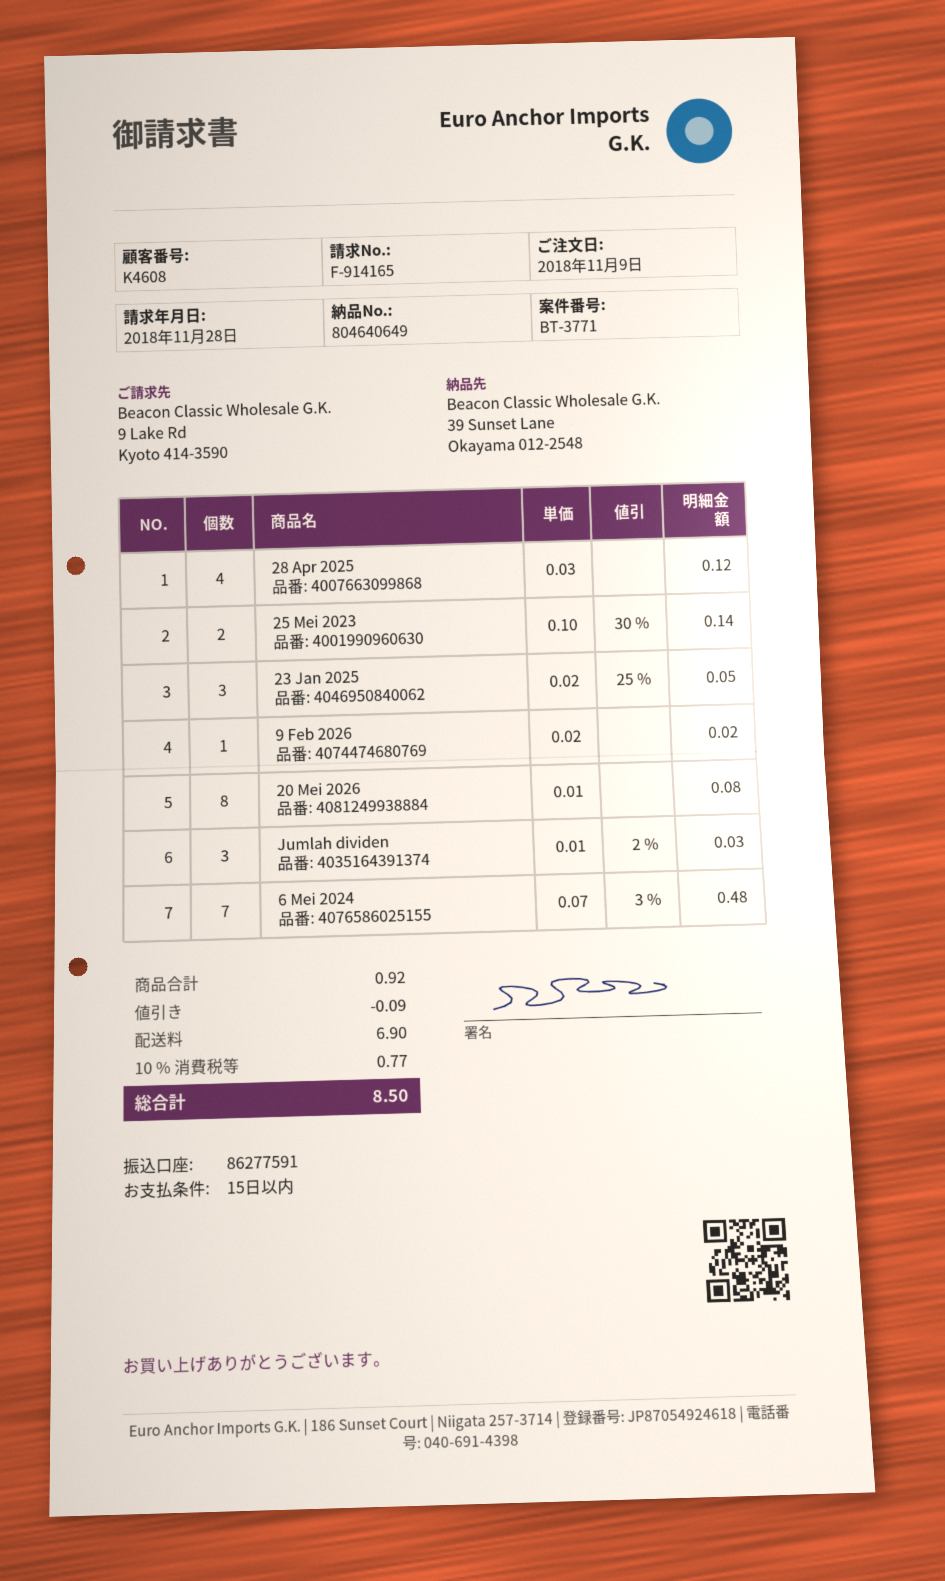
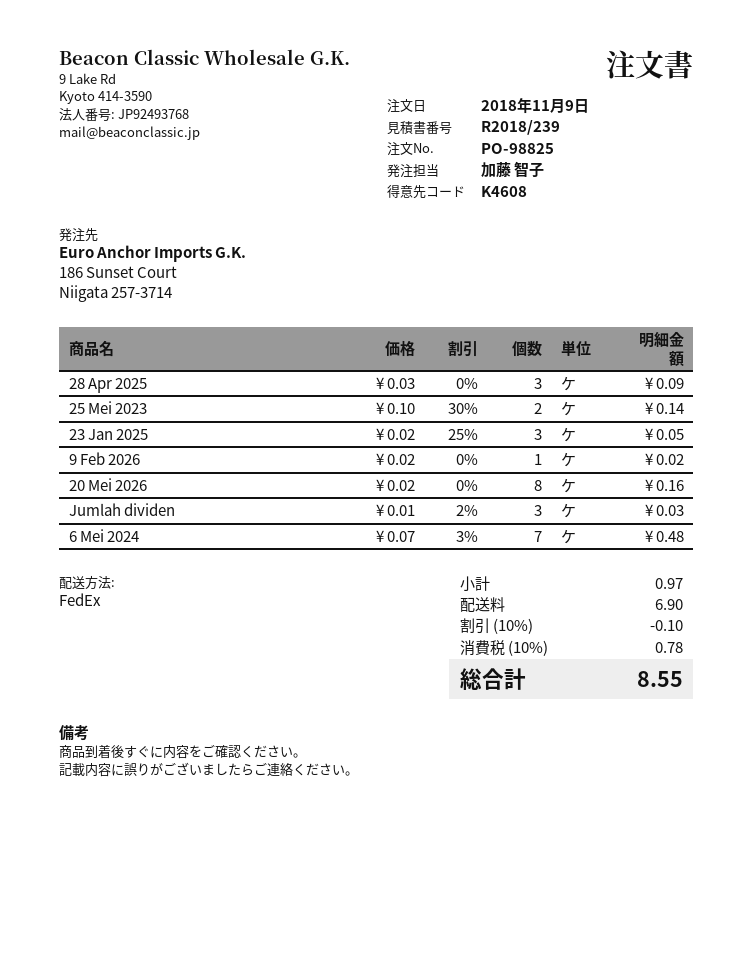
28 Apr 2025: 4 x 0.03 = 0.12 -> 3 x 0.03 = 0.09
20 Mei 2026: 8 x 0.01 = 0.08 -> 8 x 0.02 = 0.16
subtotal: 0.92 -> 0.97
discount: 0.09 -> 0.10
tax: 10% = 0.77 -> 10% = 0.78
total: 8.50 -> 8.55

